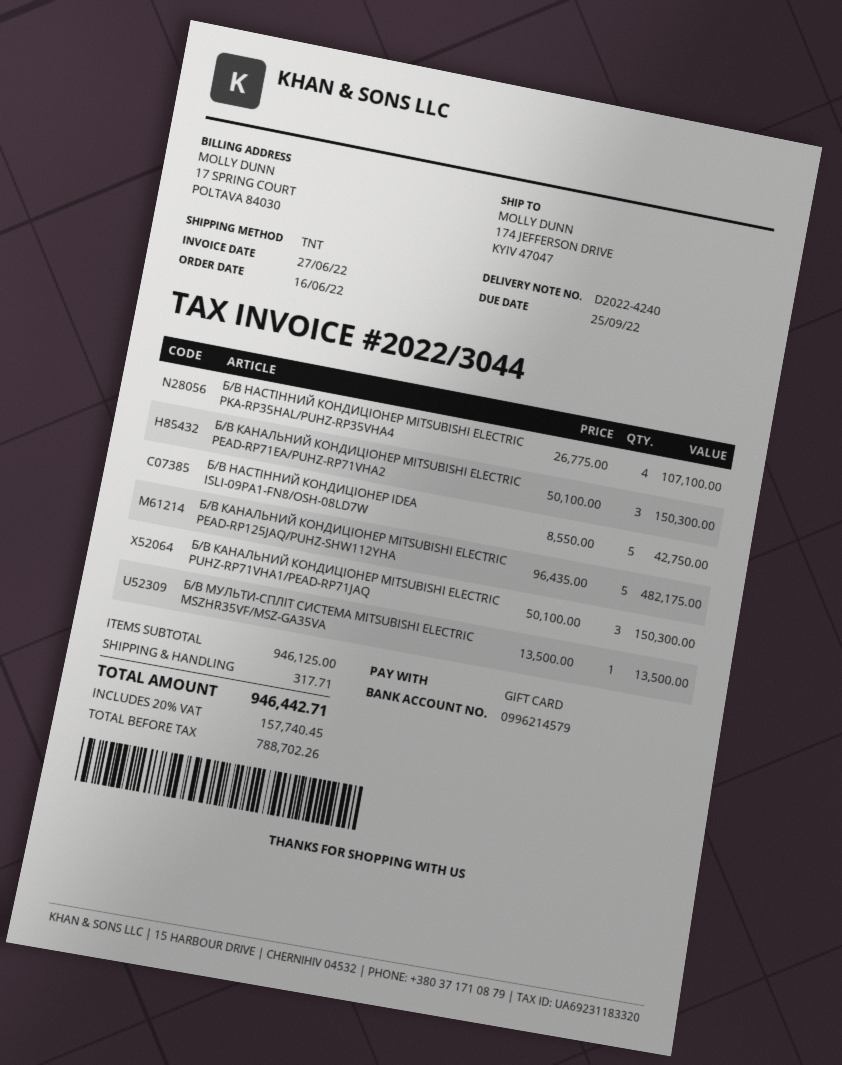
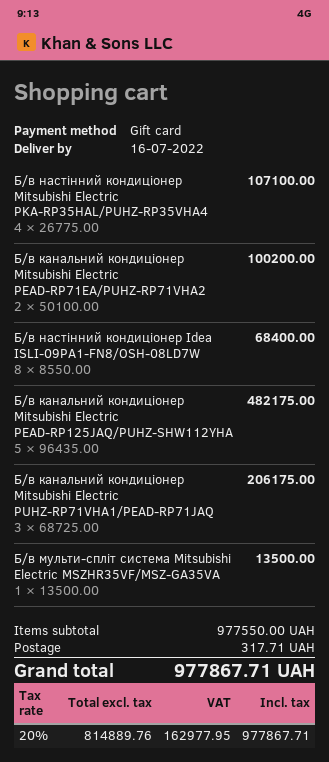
Б/В КАНАЛЬНИЙ КОНДИЦІОНЕР MITSUBISHI ELECTRIC PEAD-RP71EA/PUHZ-RP71VHA2: 3 x 50100.00 = 150300.00 -> 2 x 50100.00 = 100200.00
Б/В НАСТІННИЙ КОНДИЦІОНЕР IDEA ISLI-09PA1-FN8/OSH-08LD7W: 5 x 8550.00 = 42750.00 -> 8 x 8550.00 = 68400.00
Б/В КАНАЛЬНИЙ КОНДИЦІОНЕР MITSUBISHI ELECTRIC PUHZ-RP71VHA1/PEAD-RP71JAQ: 3 x 50100.00 = 150300.00 -> 3 x 68725.00 = 206175.00
subtotal: 946125.00 -> 977550.00
net: 788702.26 -> 814889.76
tax: 20% = 157740.45 -> 20% = 162977.95
total: 946442.71 -> 977867.71

